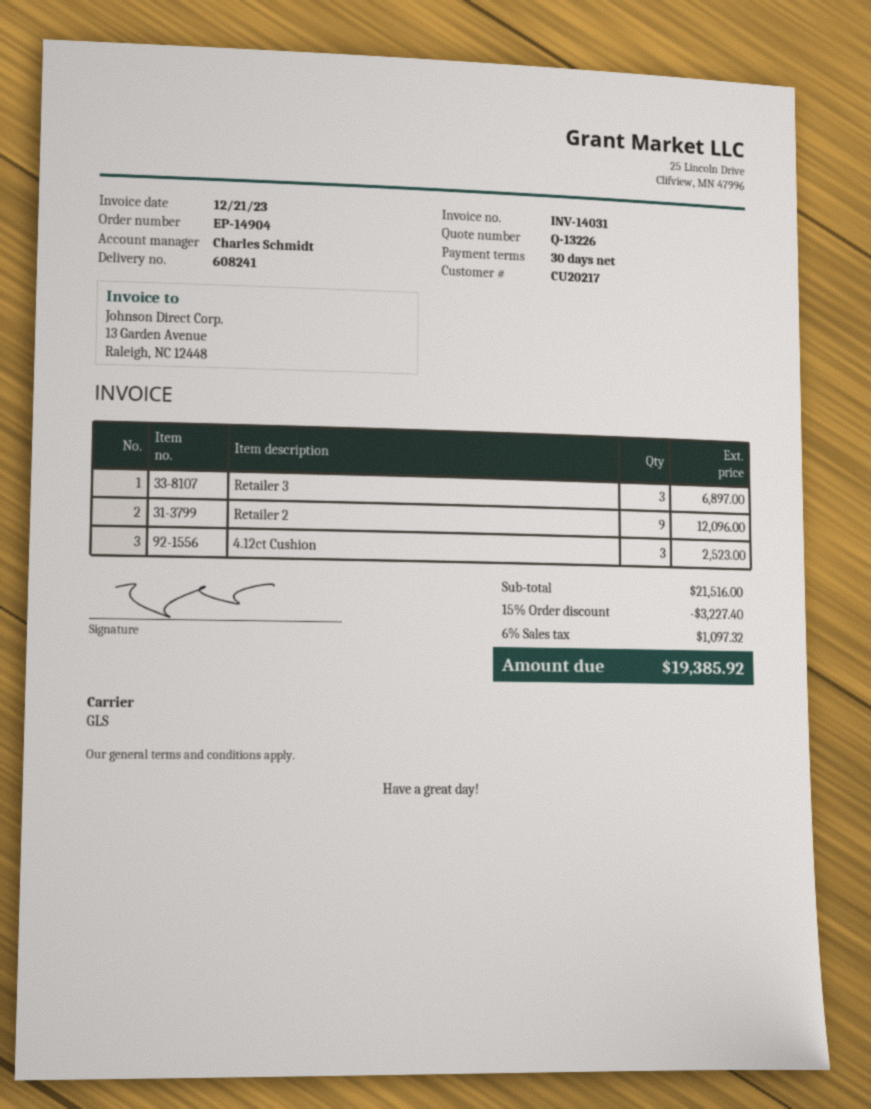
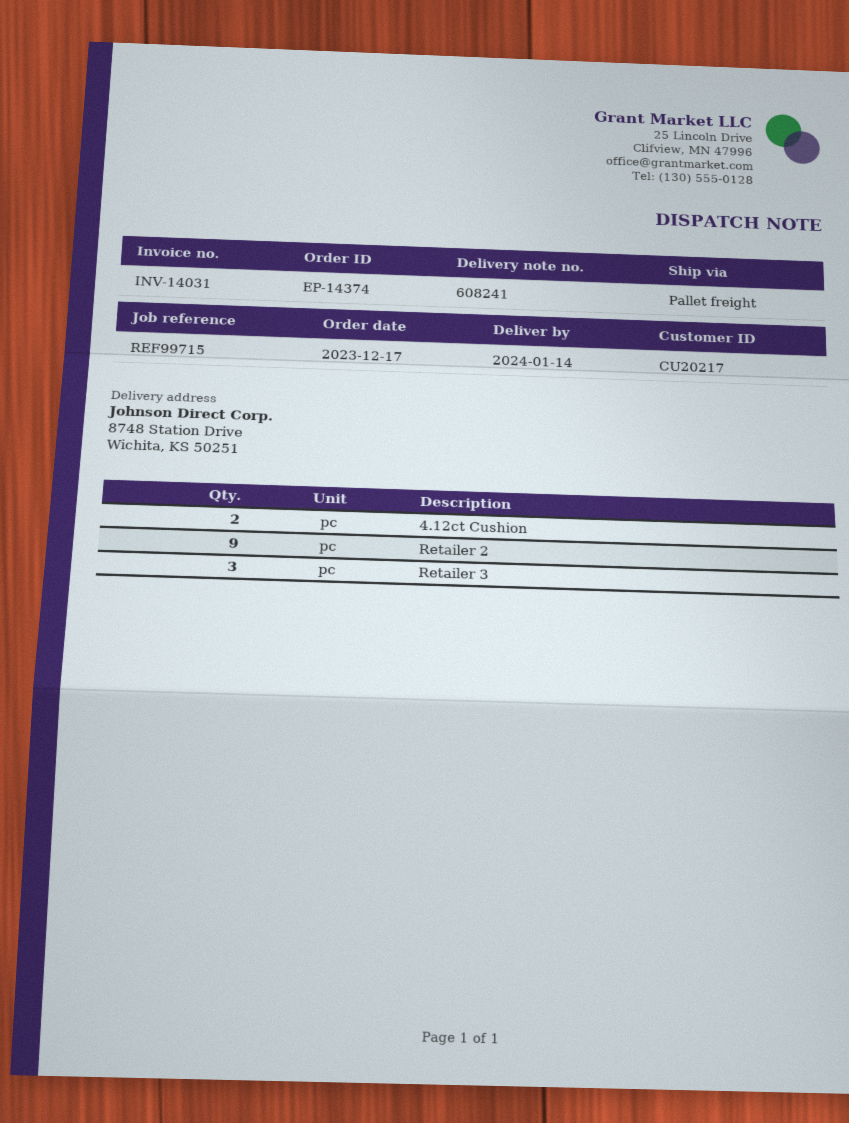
order number: EP-14904 -> EP-14374
shipping method: GLS -> pallet freight
4.12ct Cushion: 3 -> 2

